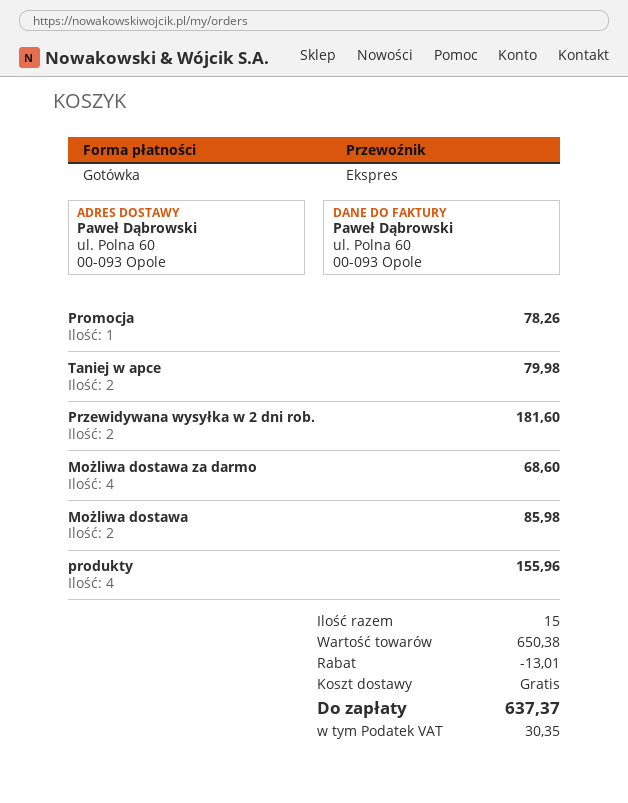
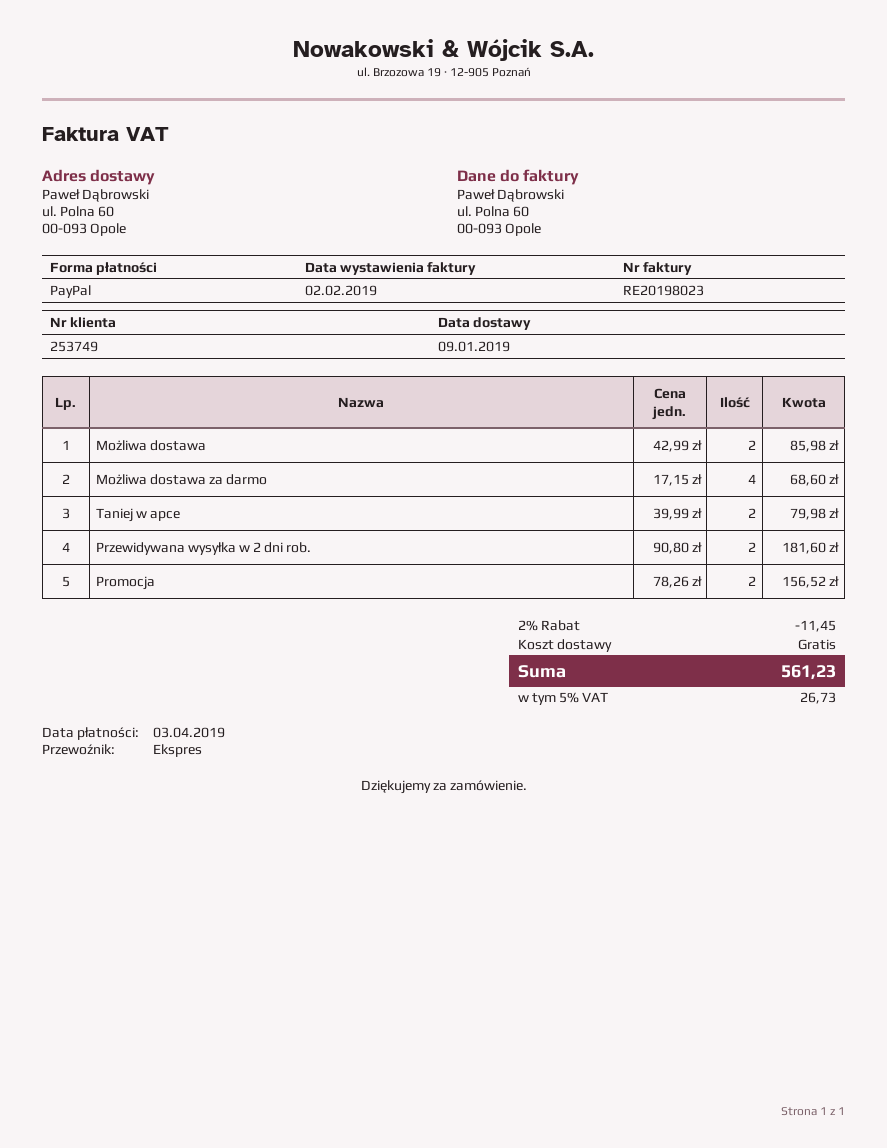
payment method: cash -> PayPal
Promocja: 1 for 78.26 -> 2 for 156.52
produkty: 4 for 155.96 -> none
discount: 13.01 -> 11.45
tax: 30.35 -> 26.73
total: 637.37 -> 561.23

